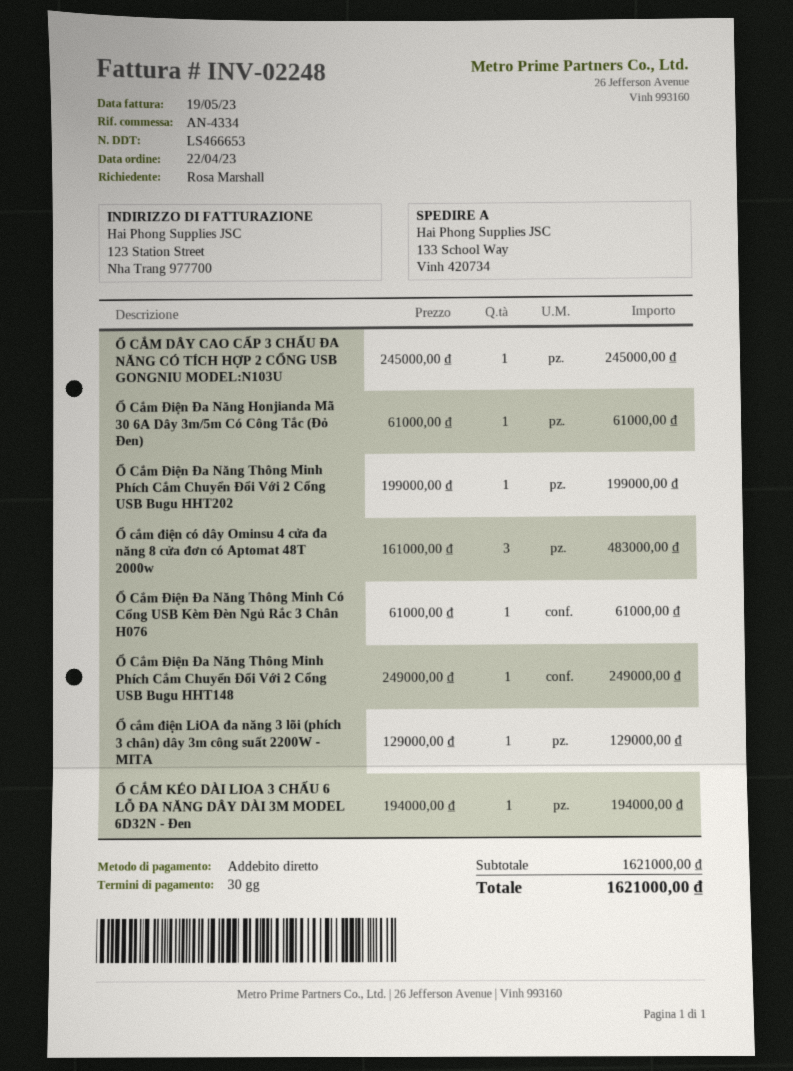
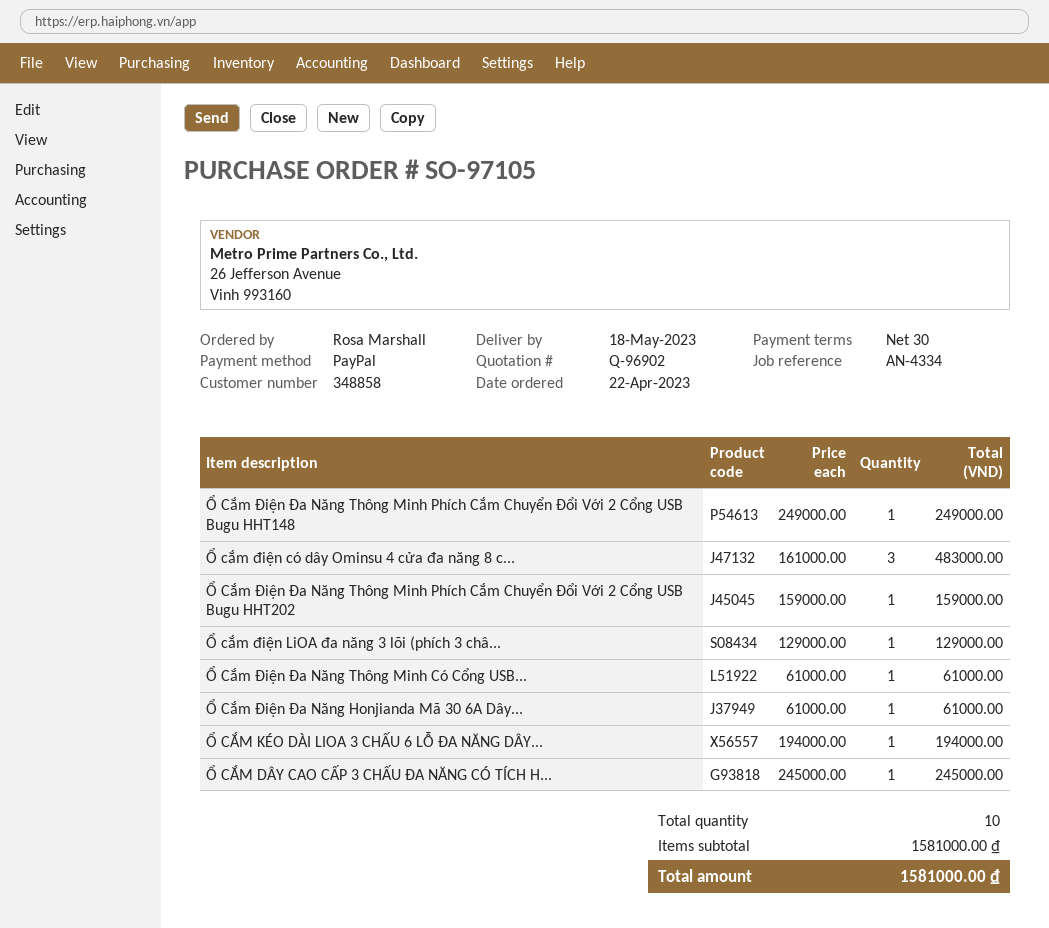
payment method: direct debit -> PayPal
Ổ Cắm Điện Đa Năng Thông Minh Phích Cắm Chuyển Đổi Với 2 Cổng USB Bugu HHT202: 1 x 199000.00 = 199000.00 -> 1 x 159000.00 = 159000.00
subtotal: 1621000.00 -> 1581000.00
total: 1621000.00 -> 1581000.00

